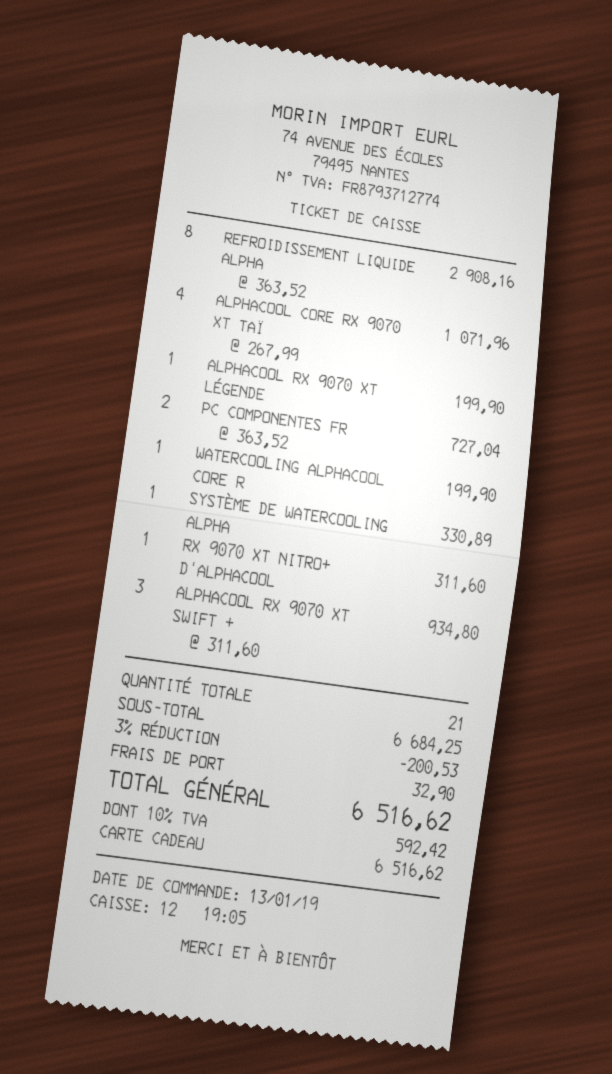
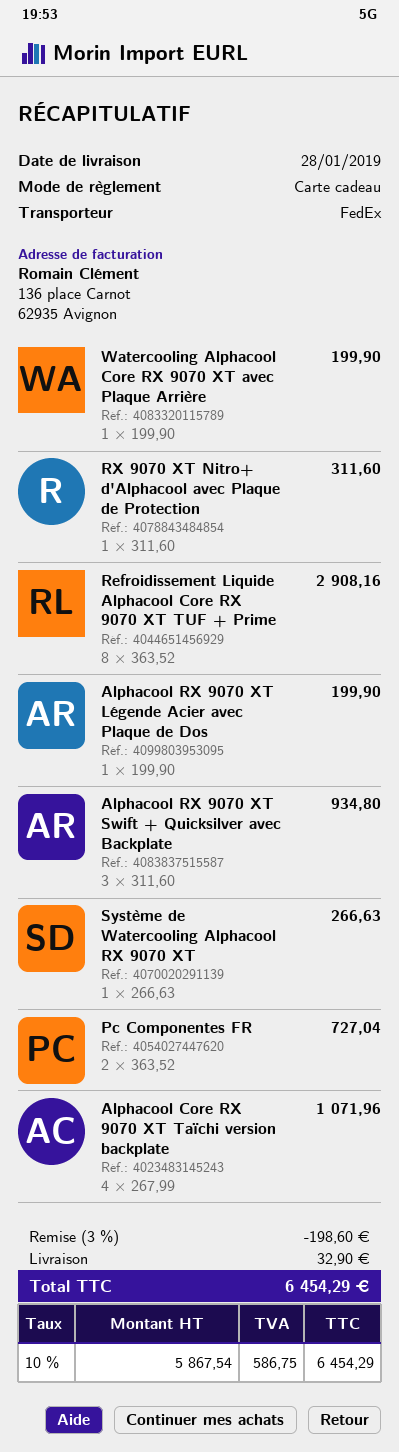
SYSTÈME DE WATERCOOLING ALPHA: 1 x 330.89 = 330.89 -> 1 x 266.63 = 266.63
discount: 3% = 200.53 -> 3% = 198.60
tax: 10% = 592.42 -> 10% = 586.75
total: 6516.62 -> 6454.29

